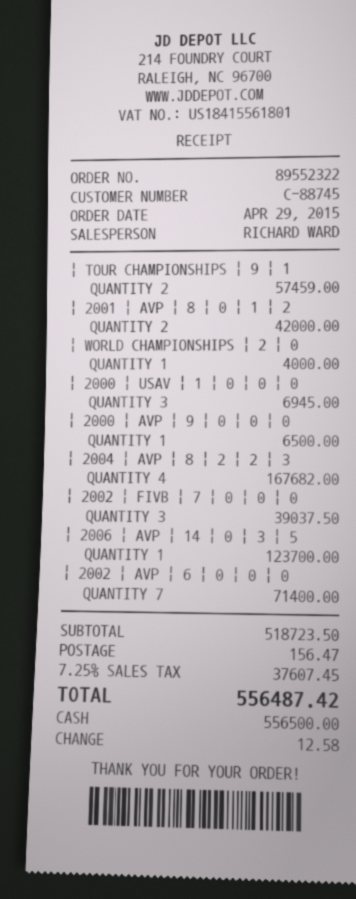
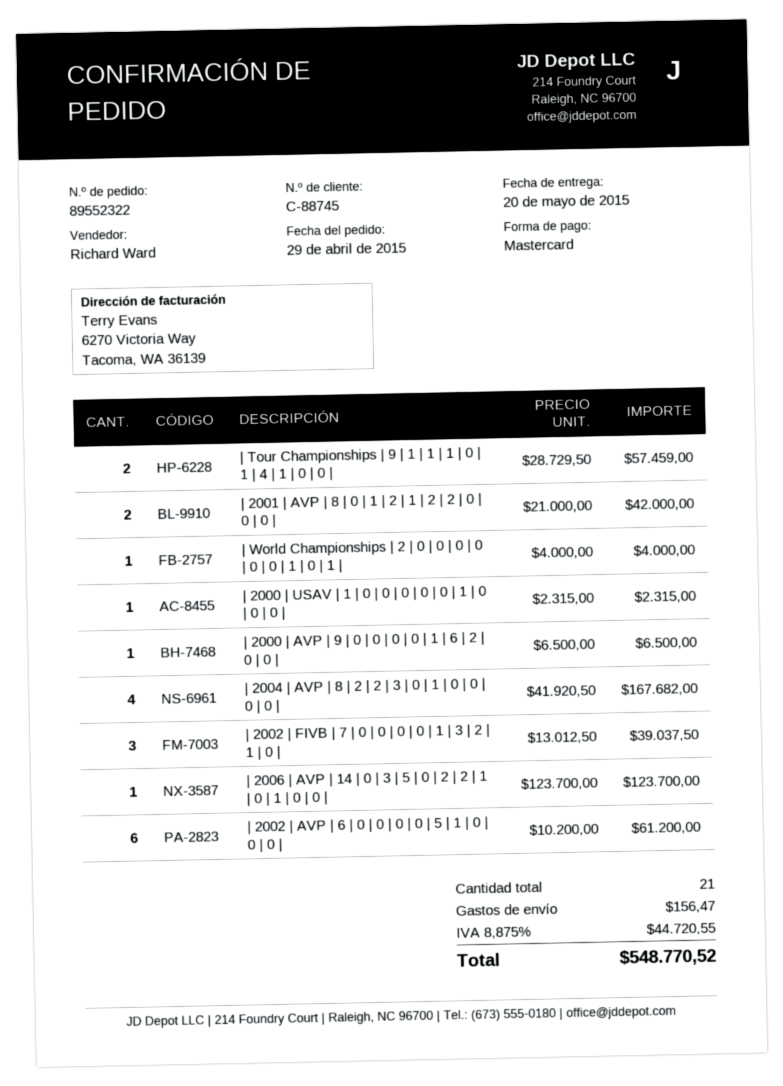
payment method: cash -> Mastercard
| 2000 | USAV | 1 | 0 | 0 | 0: 3 for 6945.00 -> 1 for 2315.00
| 2002 | AVP | 6 | 0 | 0 | 0: 7 for 71400.00 -> 6 for 61200.00
tax: 7.25% = 37607.45 -> 8.875% = 44720.55
total: 556487.42 -> 548770.52

